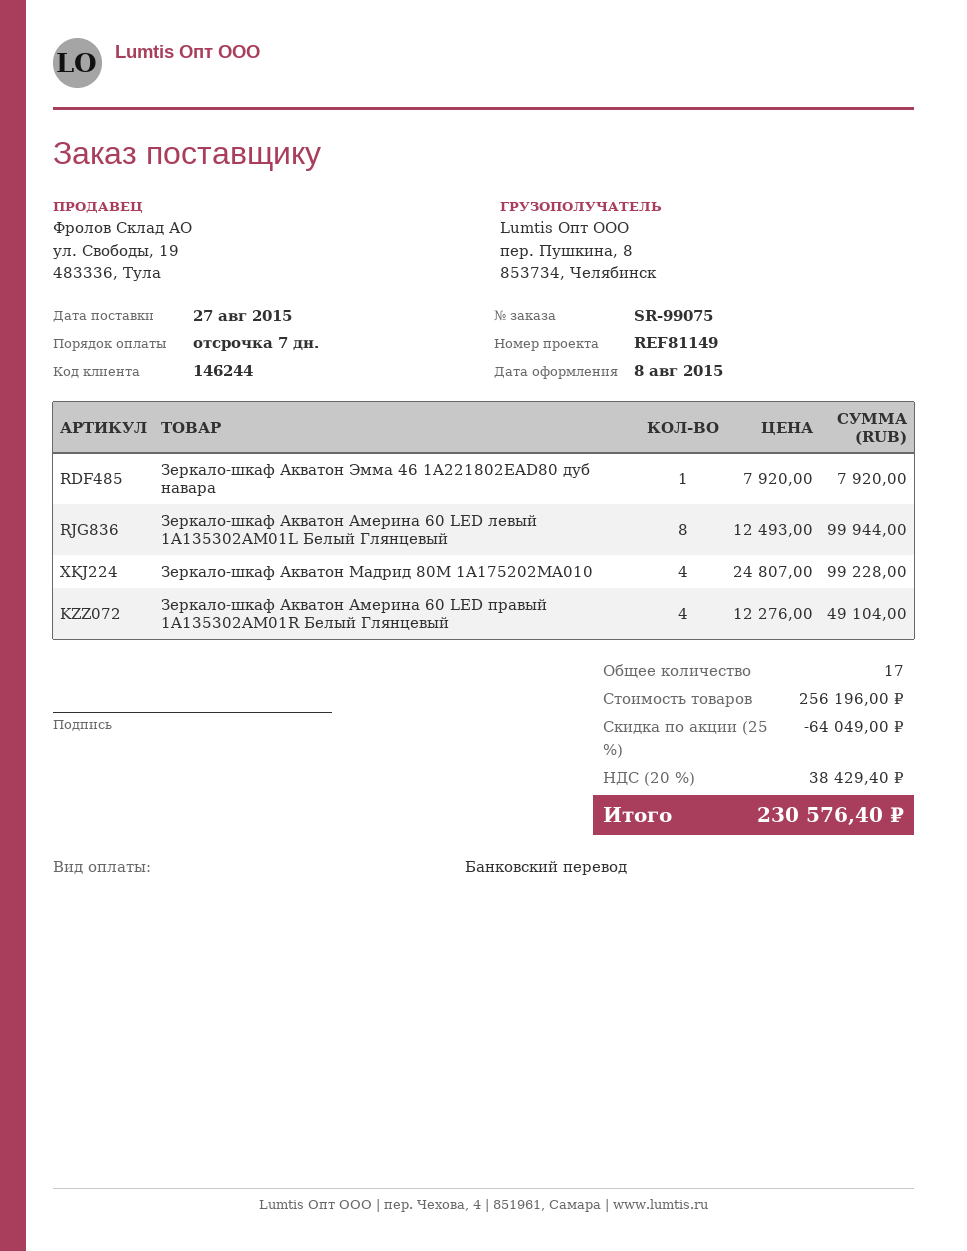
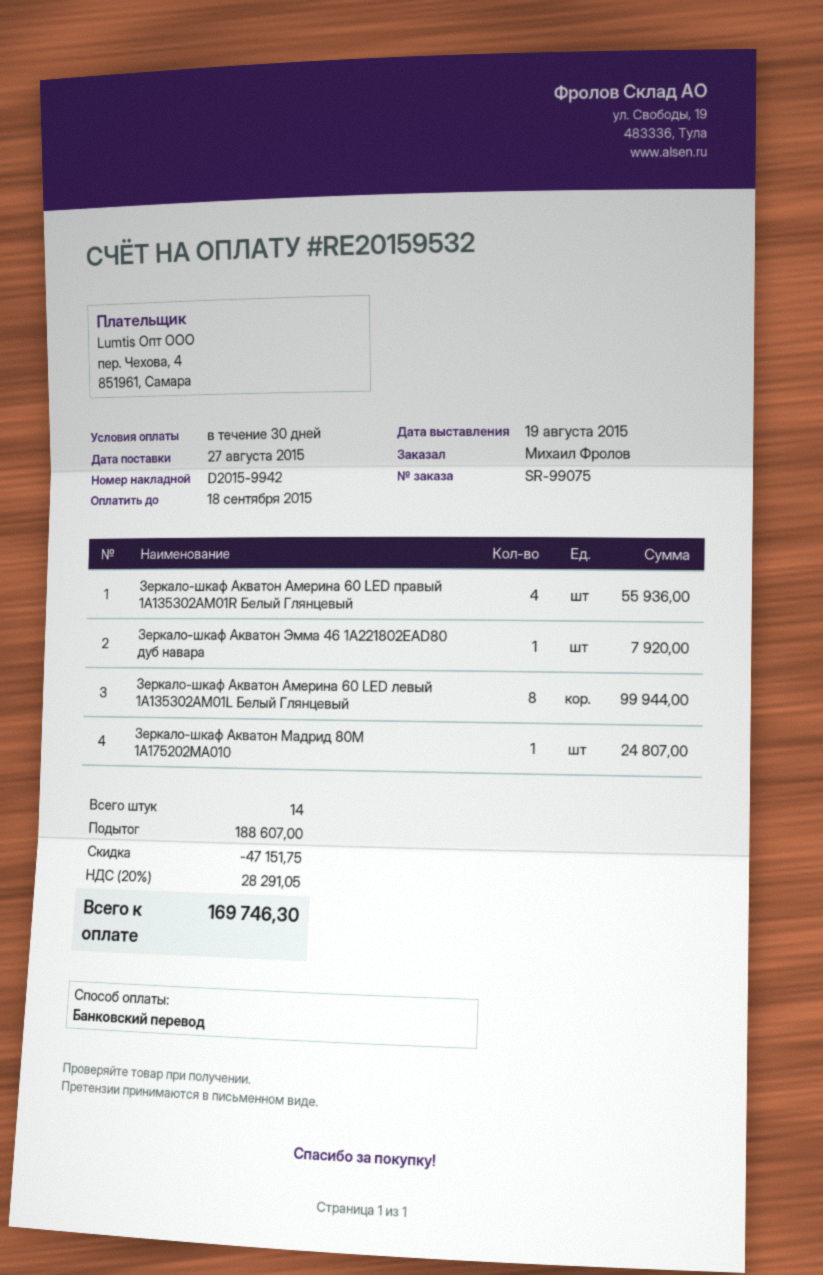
payment terms: 7 days -> 30 days
Зеркало-шкаф Акватон Мадрид 80М 1A175202MA010: 4 for 99228.00 -> 1 for 24807.00
Зеркало-шкаф Акватон Америна 60 LED правый 1A135302AM01R Белый Глянцевый: 4 for 49104.00 -> 4 for 55936.00
total quantity: 17 -> 14
subtotal: 256196.00 -> 188607.00
discount: 64049.00 -> 47151.75
tax: 20% = 38429.40 -> 20% = 28291.05
total: 230576.40 -> 169746.30

